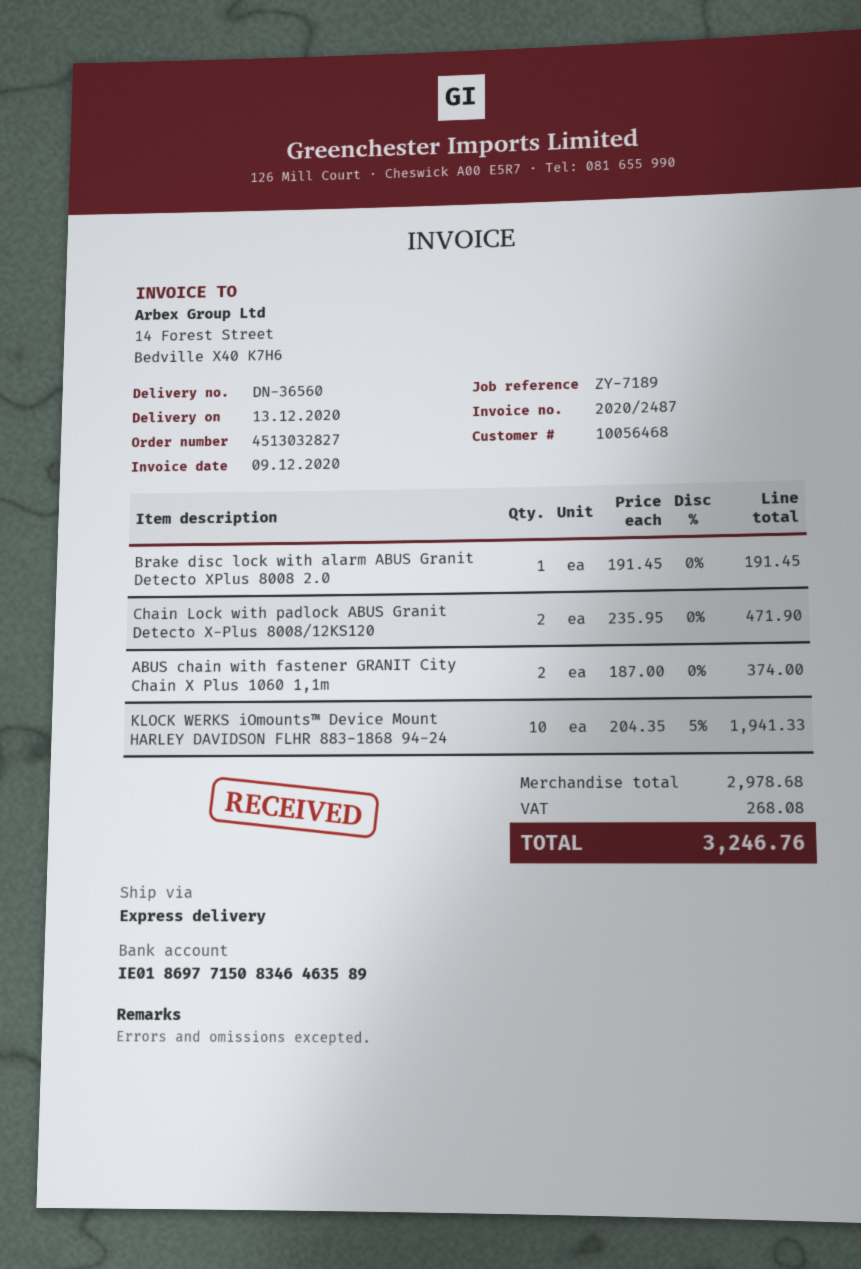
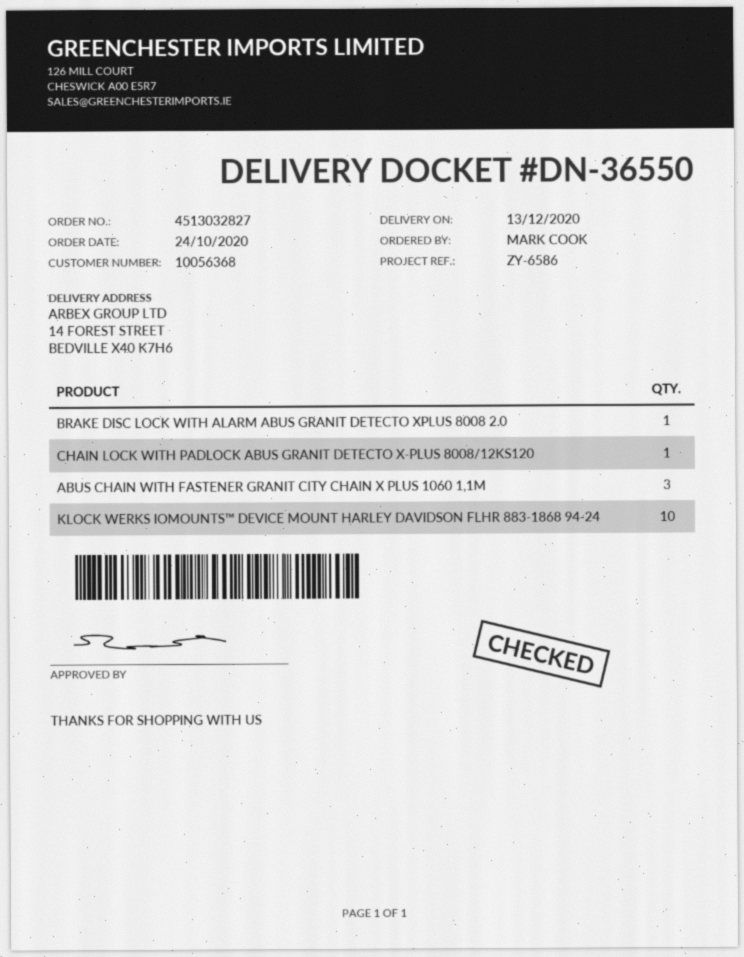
delivery note number: DN-36560 -> DN-36550
customer number: 10056468 -> 10056368
reference: ZY-7189 -> ZY-6586
Chain Lock with padlock ABUS Granit Detecto X-Plus 8008/12KS120: 2 -> 1
ABUS chain with fastener GRANIT City Chain X Plus 1060 1,1m: 2 -> 3

